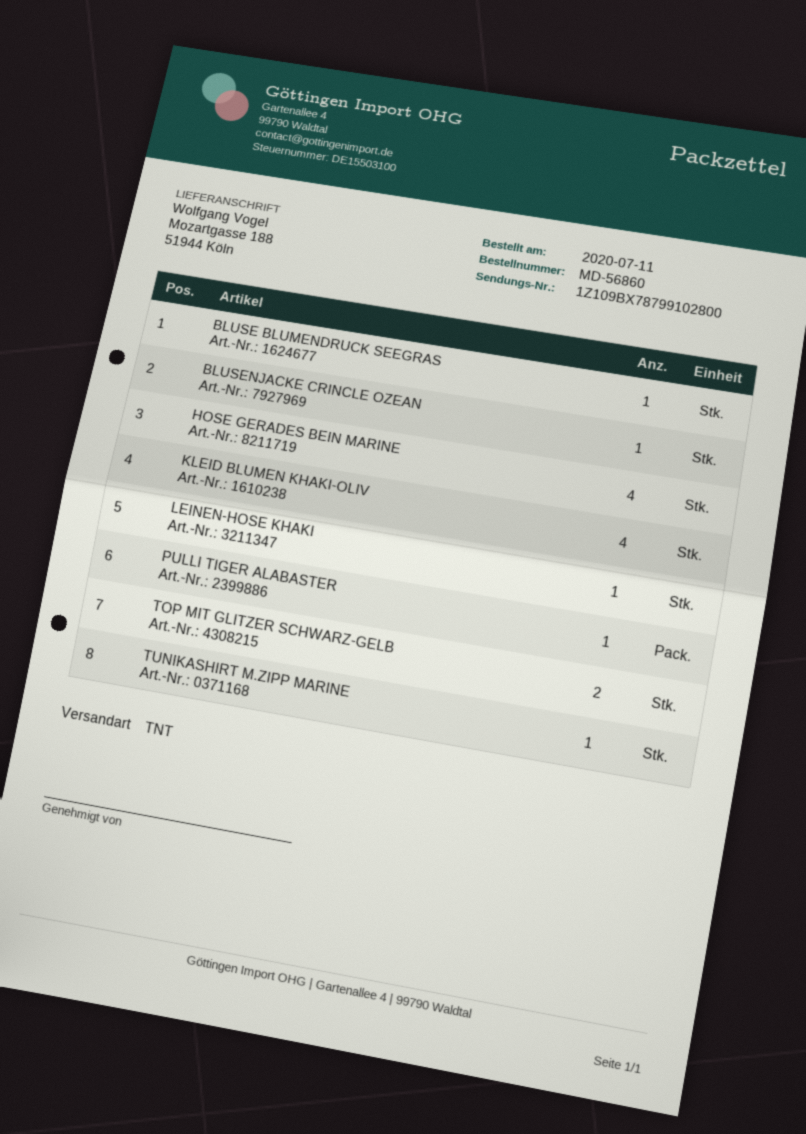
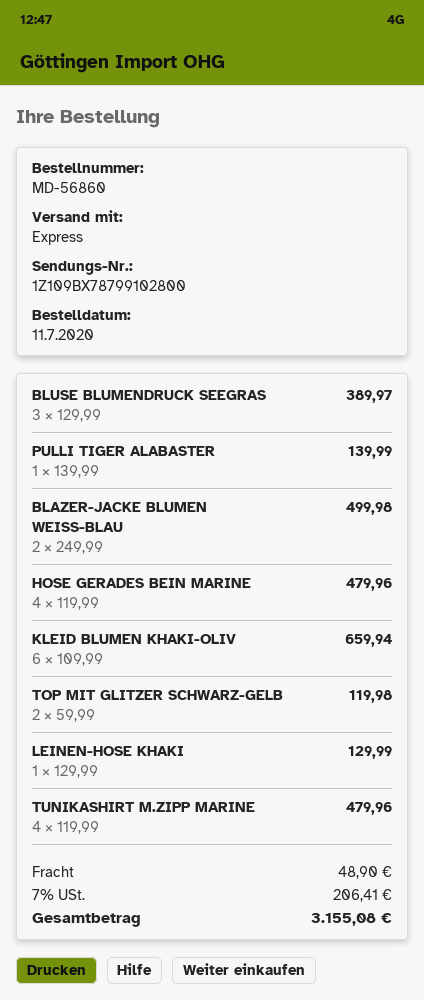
shipping method: TNT -> express
BLUSE BLUMENDRUCK SEEGRAS: 1 -> 3
BLUSENJACKE CRINCLE OZEAN: 1 -> none
KLEID BLUMEN KHAKI-OLIV: 4 -> 6
TUNIKASHIRT M.ZIPP MARINE: 1 -> 4
BLAZER-JACKE BLUMEN WEISS-BLAU: none -> 2

